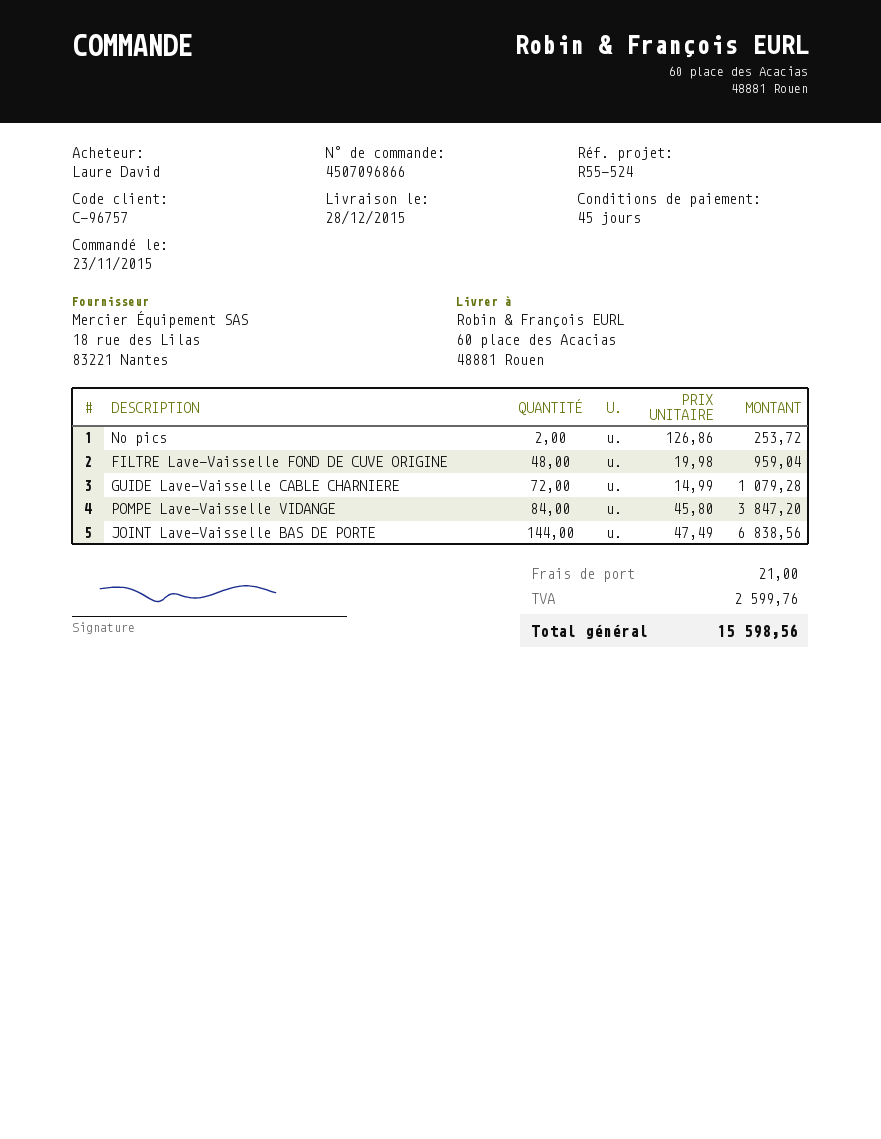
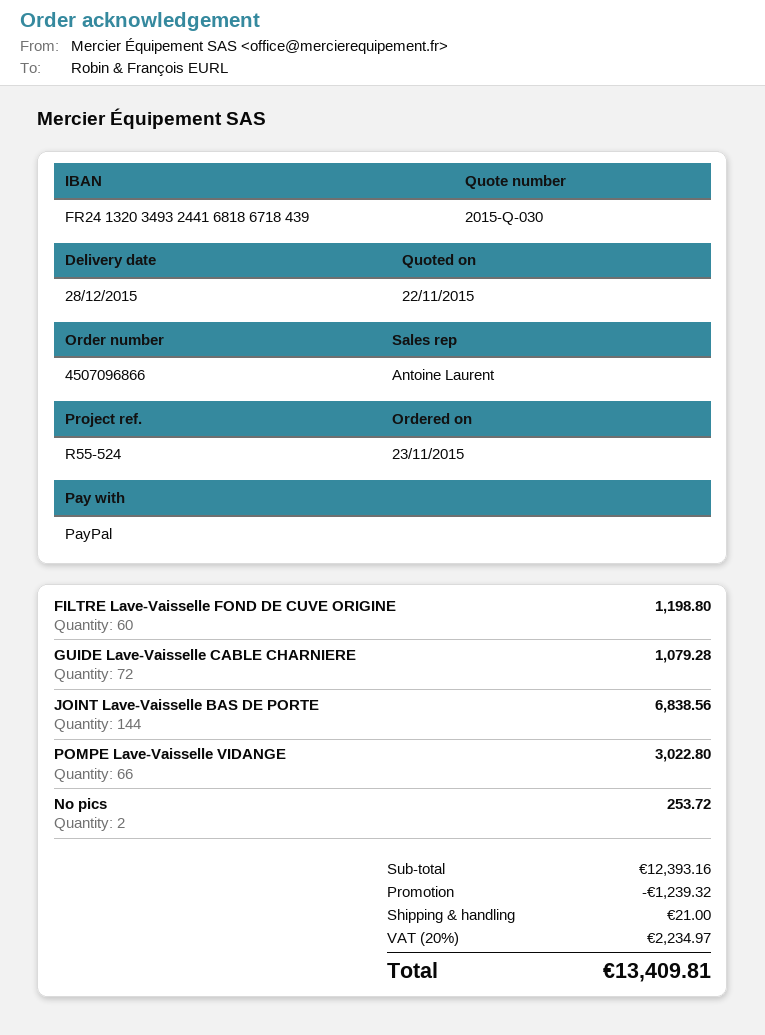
FILTRE Lave-Vaisselle FOND DE CUVE ORIGINE: 48 for 959.04 -> 60 for 1198.80
POMPE Lave-Vaisselle VIDANGE: 84 for 3847.20 -> 66 for 3022.80
discount: none -> 1239.32
tax: 2599.76 -> 2234.97
total: 15598.56 -> 13409.81

